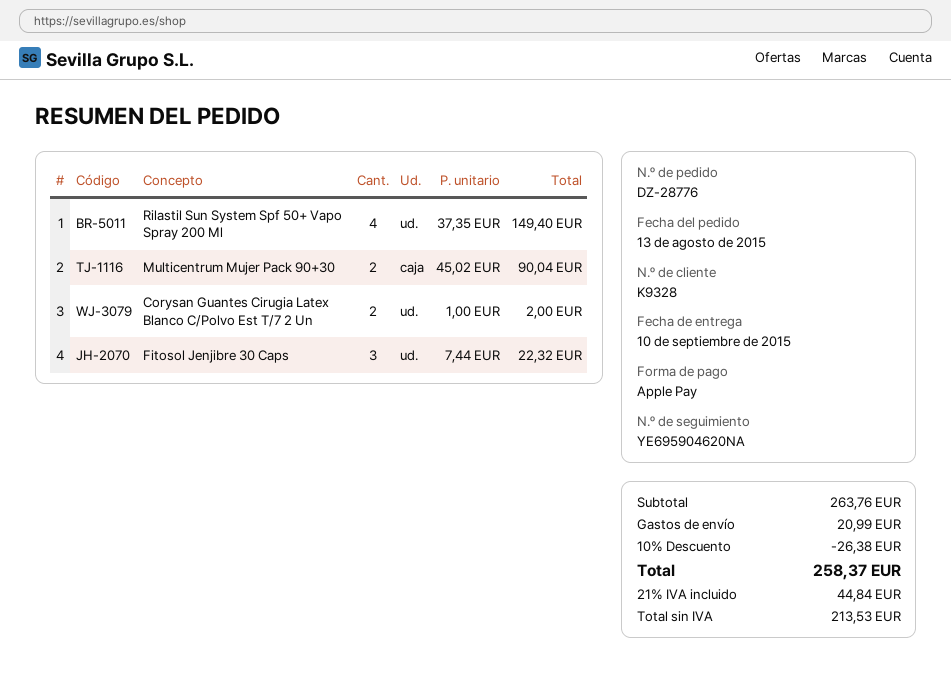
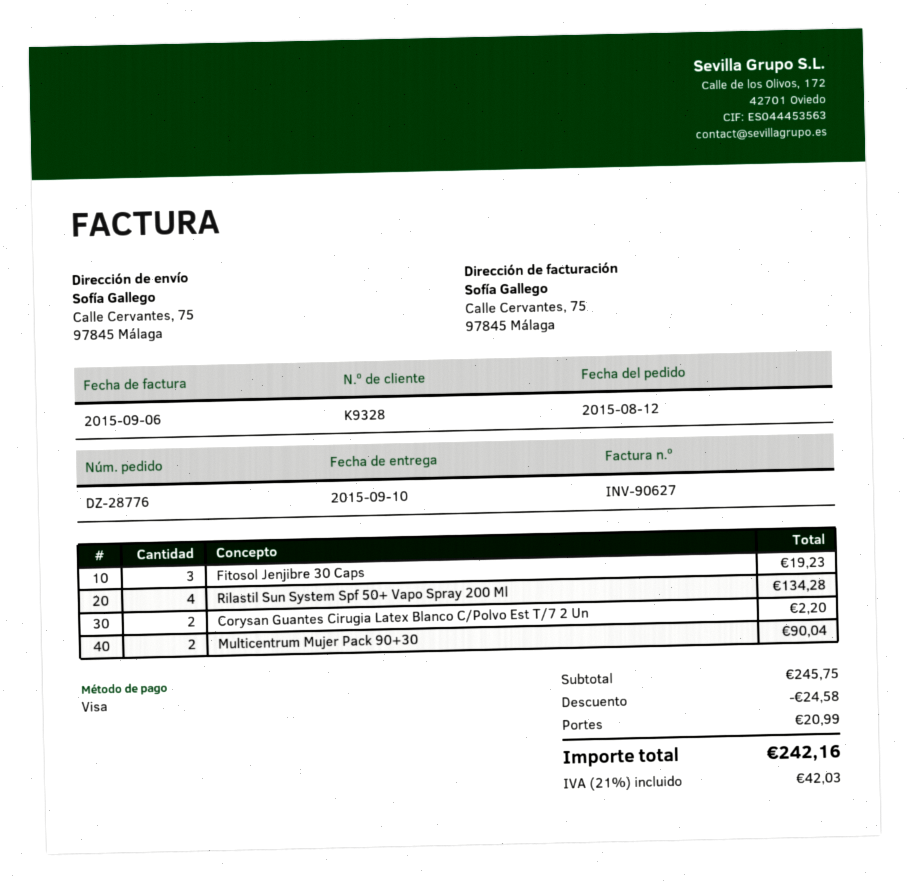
order date: 2015-08-13 -> 2015-08-12
payment method: Apple Pay -> Visa
Rilastil Sun System Spf 50+ Vapo Spray 200 Ml: 4 for 149.40 -> 4 for 134.28
Corysan Guantes Cirugia Latex Blanco C/Polvo Est T/7 2 Un: 2 for 2.00 -> 2 for 2.20
Fitosol Jenjibre 30 Caps: 3 for 22.32 -> 3 for 19.23
subtotal: 263.76 -> 245.75
discount: 26.38 -> 24.58
tax: 21% = 44.84 -> 21% = 42.03
total: 258.37 -> 242.16

